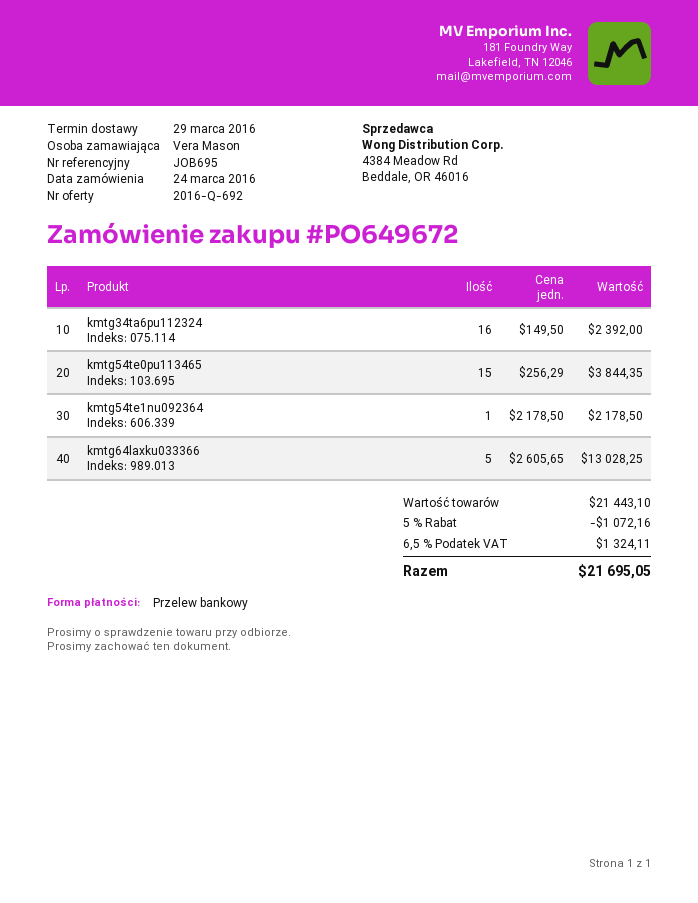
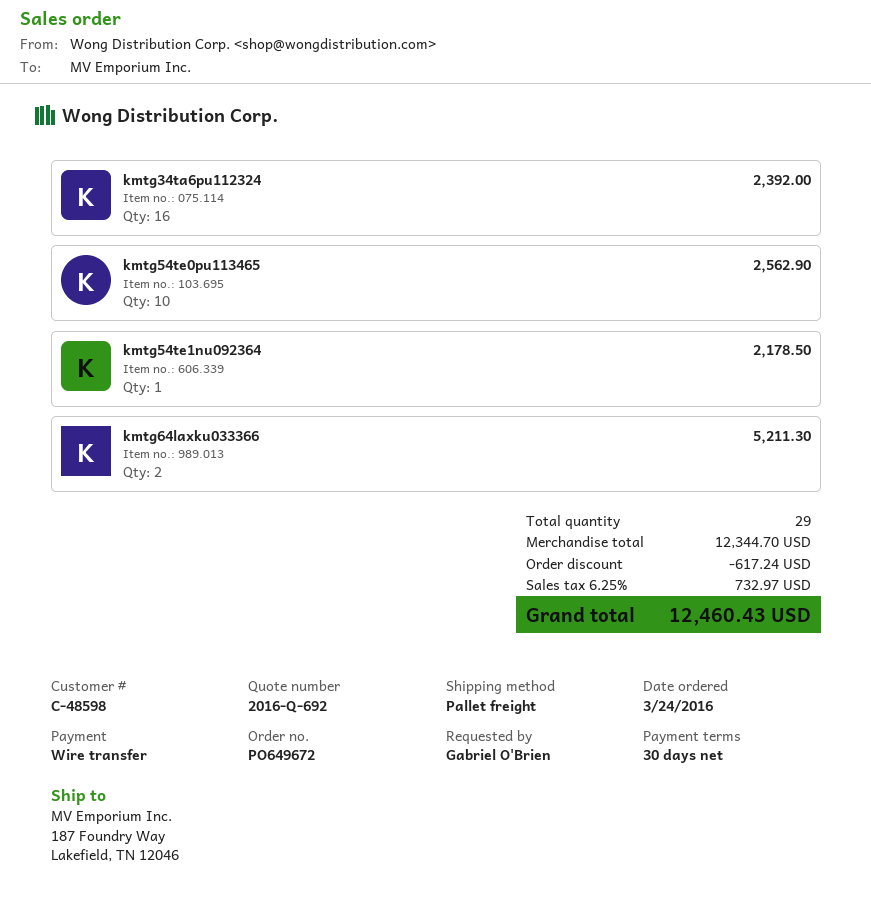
ordered by: Vera Mason -> Gabriel O'Brien
kmtg54te0pu113465: 15 for 3844.35 -> 10 for 2562.90
kmtg64laxku033366: 5 for 13028.25 -> 2 for 5211.30
subtotal: 21443.10 -> 12344.70
discount: 1072.16 -> 617.24
tax: 6.5% = 1324.11 -> 6.25% = 732.97
total: 21695.05 -> 12460.43

